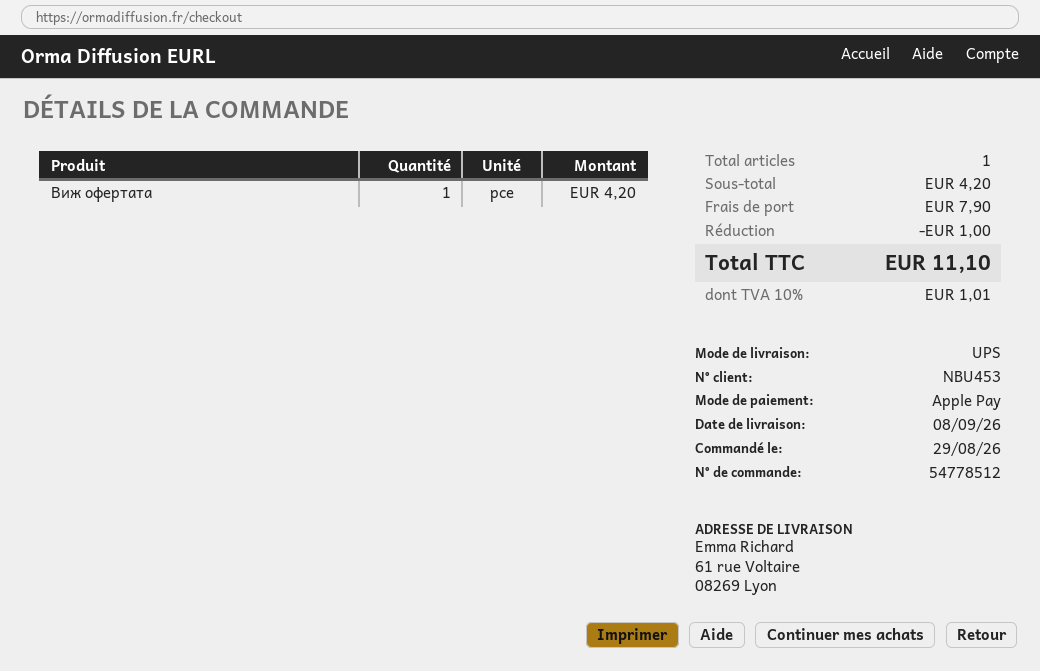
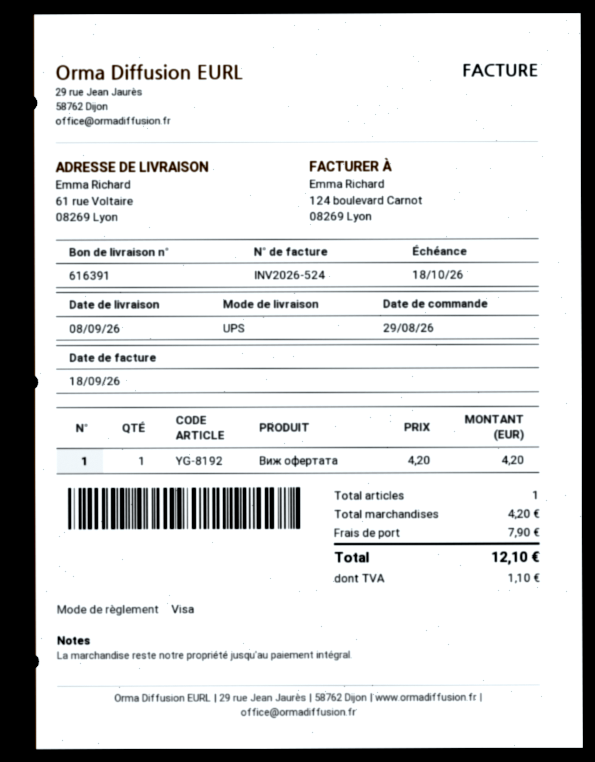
payment method: Apple Pay -> Visa
discount: 1.00 -> none
tax: 1.01 -> 1.10
total: 11.10 -> 12.10

